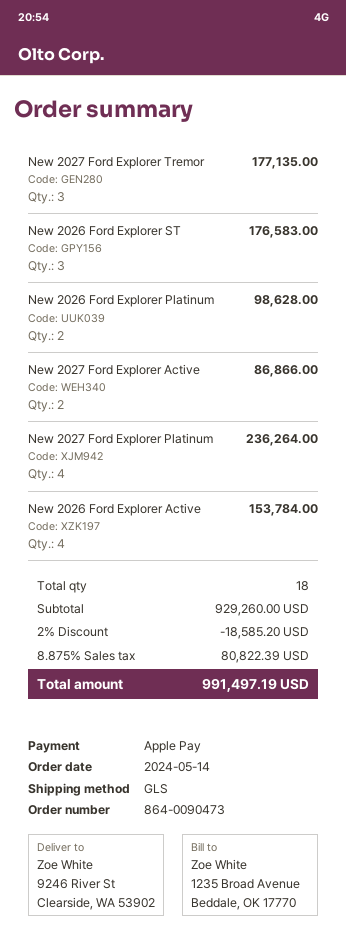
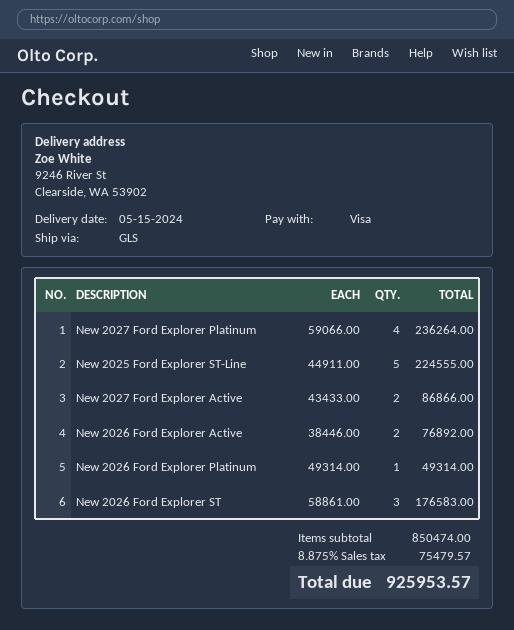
payment method: Apple Pay -> Visa
New 2027 Ford Explorer Tremor: 3 for 177135.00 -> none
New 2026 Ford Explorer Platinum: 2 for 98628.00 -> 1 for 49314.00
New 2026 Ford Explorer Active: 4 for 153784.00 -> 2 for 76892.00
New 2025 Ford Explorer ST-Line: none -> 5 for 224555.00
subtotal: 929260.00 -> 850474.00
discount: 2% = 18585.20 -> none
tax: 8.875% = 80822.39 -> 8.875% = 75479.57
total: 991497.19 -> 925953.57

